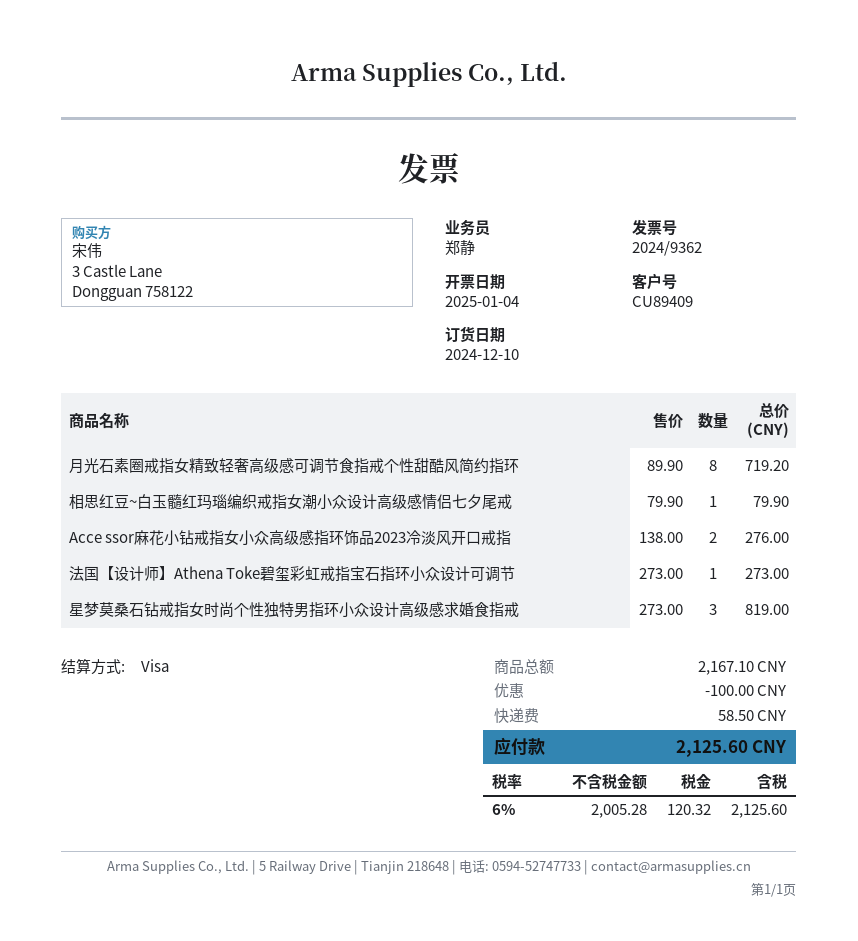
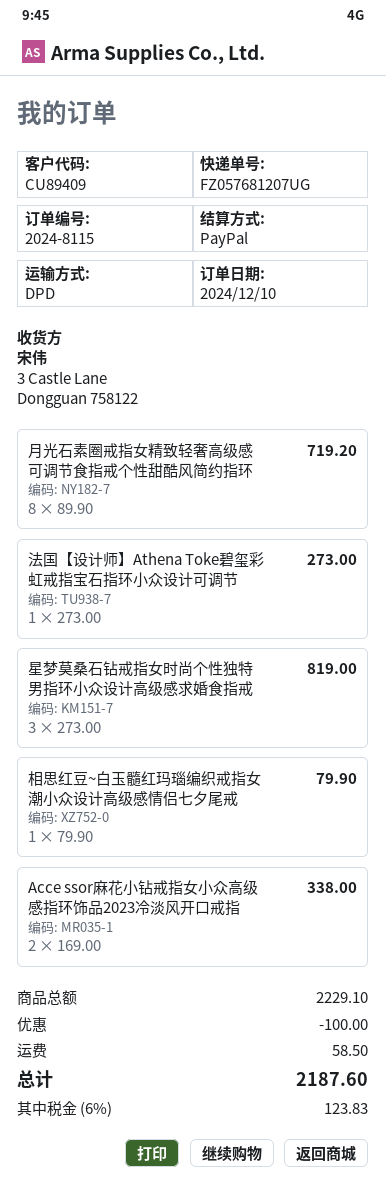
payment method: Visa -> PayPal
Acce ssor麻花小钻戒指女小众高级感指环饰品2023冷淡风开口戒指: 2 x 138.00 = 276.00 -> 2 x 169.00 = 338.00
subtotal: 2167.10 -> 2229.10
tax: 6% = 120.32 -> 6% = 123.83
total: 2125.60 -> 2187.60

